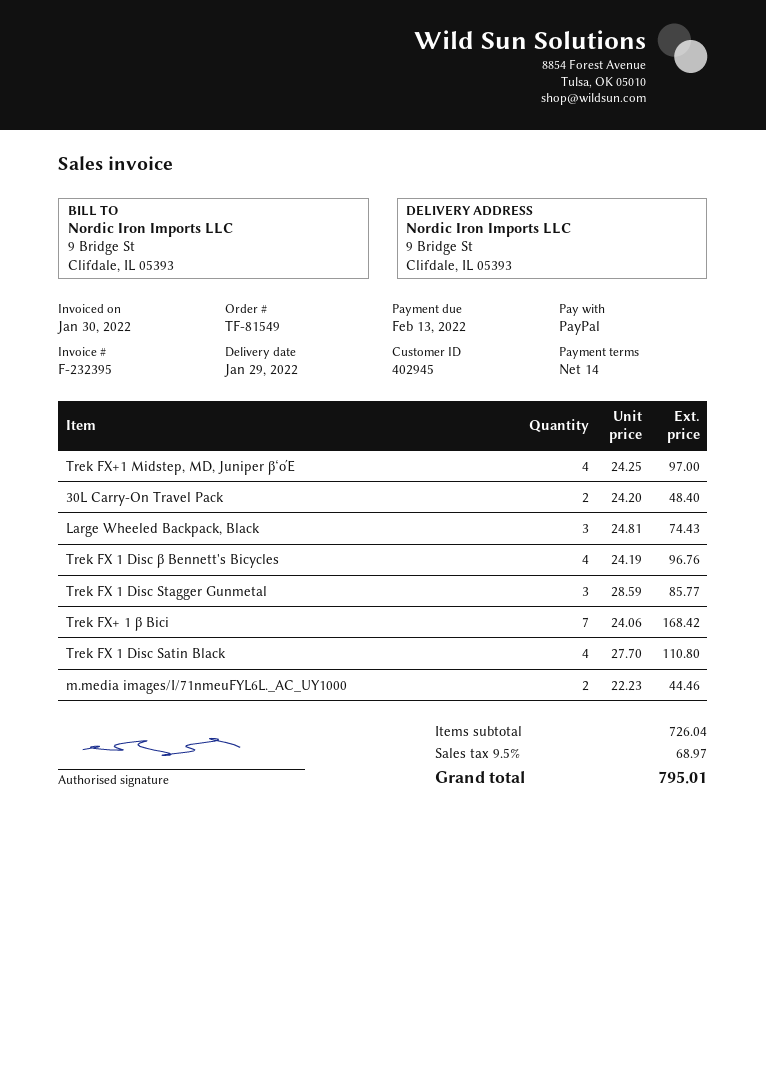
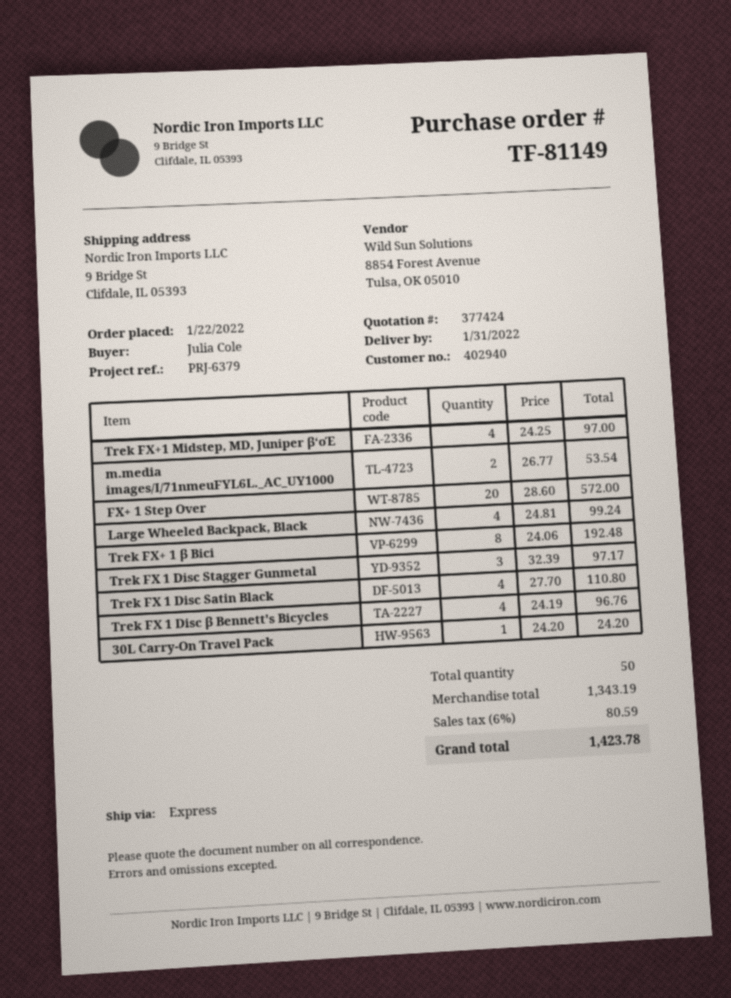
order number: TF-81549 -> TF-81149
delivery date: 2022-01-29 -> 2022-01-31
customer number: 402945 -> 402940
30L Carry-On Travel Pack: 2 x 24.20 = 48.40 -> 1 x 24.20 = 24.20
Large Wheeled Backpack, Black: 3 x 24.81 = 74.43 -> 4 x 24.81 = 99.24
Trek FX 1 Disc Stagger Gunmetal: 3 x 28.59 = 85.77 -> 3 x 32.39 = 97.17
Trek FX+ 1 β Bici: 7 x 24.06 = 168.42 -> 8 x 24.06 = 192.48
m.media images/I/71nmeuFYL6L._AC_UY1000: 2 x 22.23 = 44.46 -> 2 x 26.77 = 53.54
FX+ 1 Step Over: none -> 20 x 28.60 = 572.00
subtotal: 726.04 -> 1343.19
tax: 9.5% = 68.97 -> 6% = 80.59
total: 795.01 -> 1423.78

